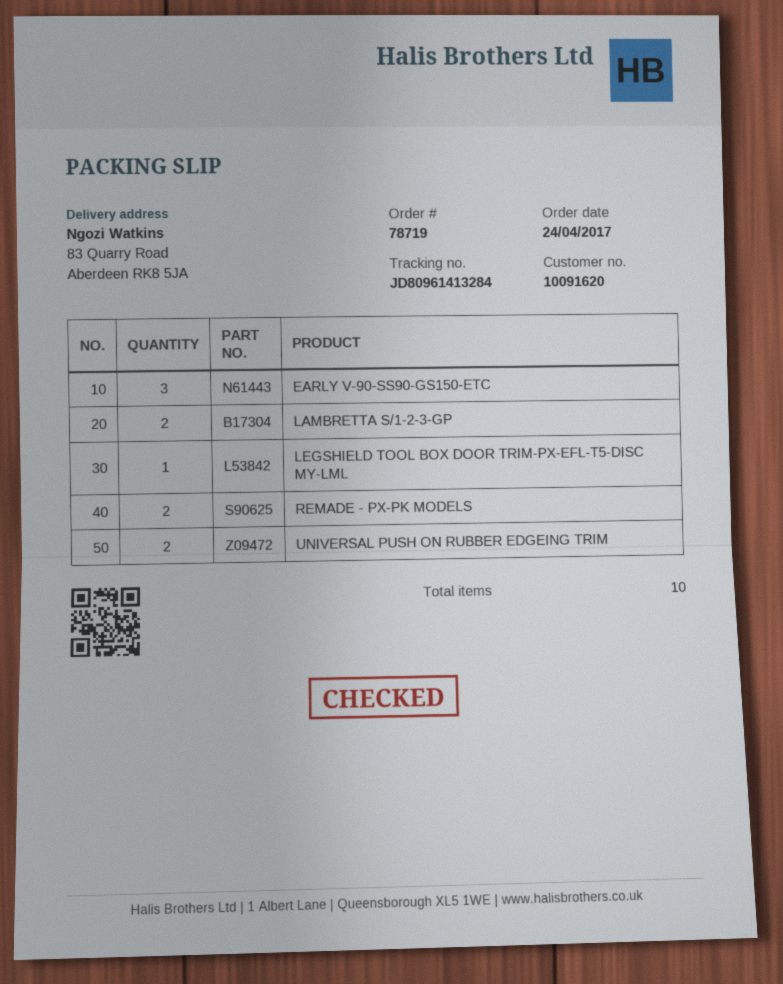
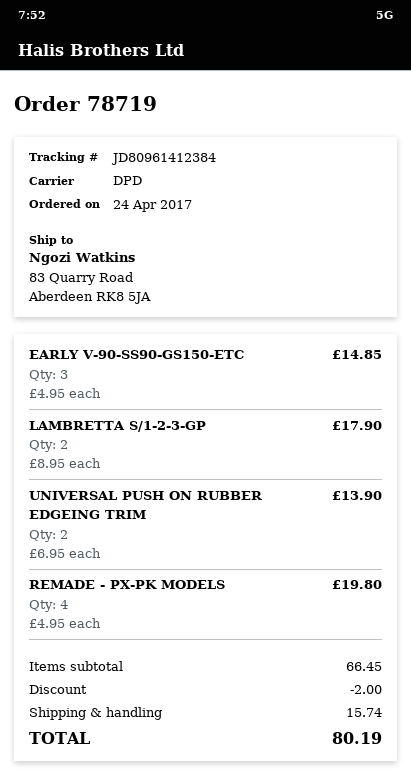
tracking number: JD80961413284 -> JD80961412384
LEGSHIELD TOOL BOX DOOR TRIM-PX-EFL-T5-DISC MY-LML: 1 -> none
REMADE - PX-PK MODELS: 2 -> 4

